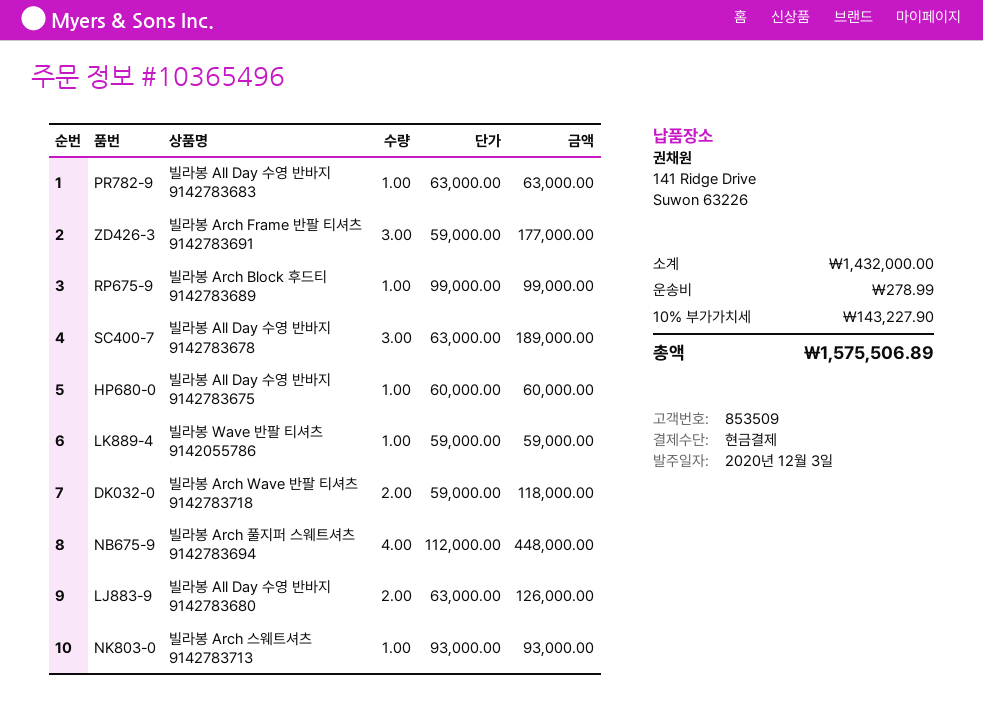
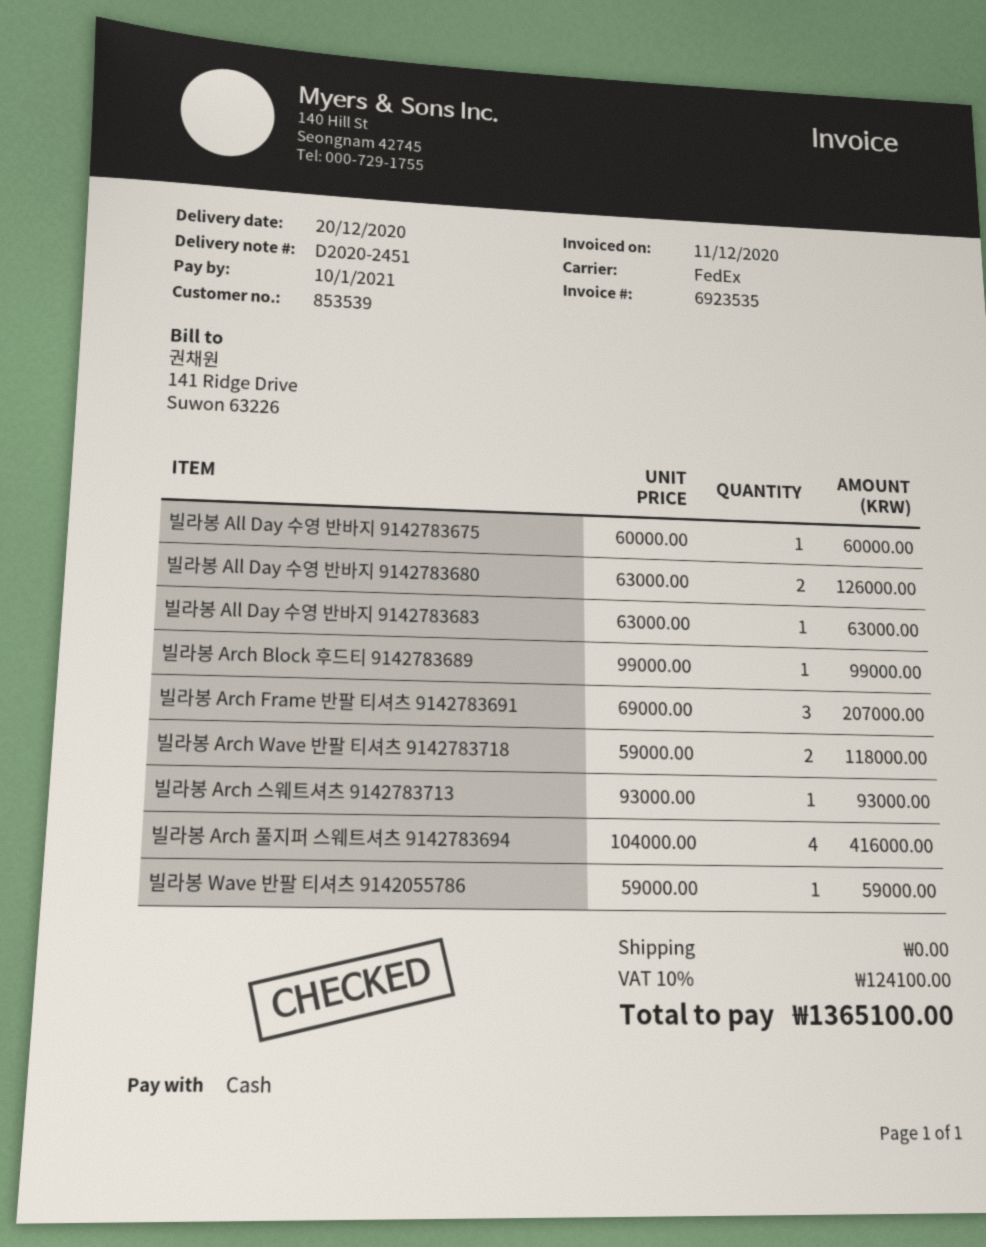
customer number: 853509 -> 853539
빌라봉 Arch Frame 반팔 티셔츠 9142783691: 3 x 59000.00 = 177000.00 -> 3 x 69000.00 = 207000.00
빌라봉 All Day 수영 반바지 9142783678: 3 x 63000.00 = 189000.00 -> none
빌라봉 Arch 풀지퍼 스웨트셔츠 9142783694: 4 x 112000.00 = 448000.00 -> 4 x 104000.00 = 416000.00
shipping: 278.99 -> 0.00
tax: 10% = 143227.90 -> 10% = 124100.00
total: 1575506.89 -> 1365100.00

